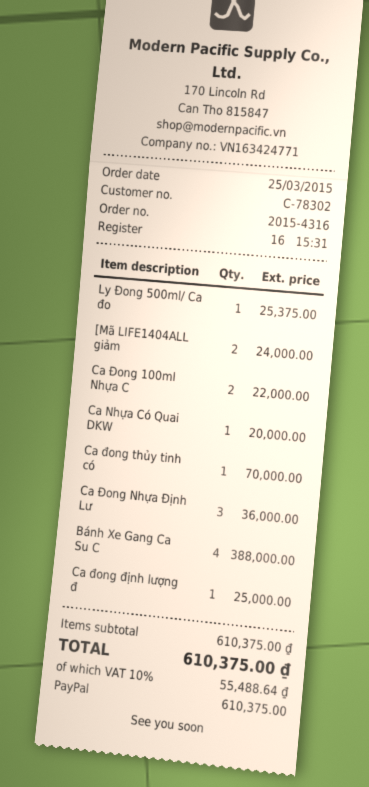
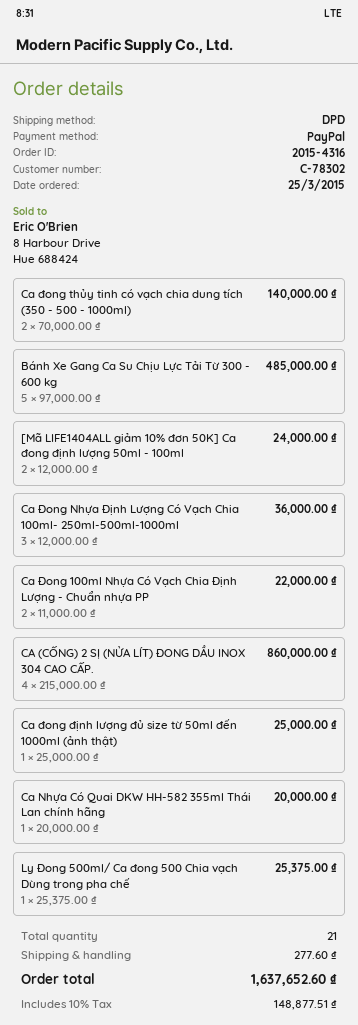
Ca đong thủy tinh có: 1 for 70000.00 -> 2 for 140000.00
Bánh Xe Gang Ca Su C: 4 for 388000.00 -> 5 for 485000.00
CA (CỐNG) 2 SỊ (NỬA LÍT) ĐONG DẦU INOX 304 CAO CẤP.: none -> 4 for 860000.00
shipping: none -> 277.60
tax: 10% = 55488.64 -> 10% = 148877.51
total: 610375.00 -> 1637652.60

